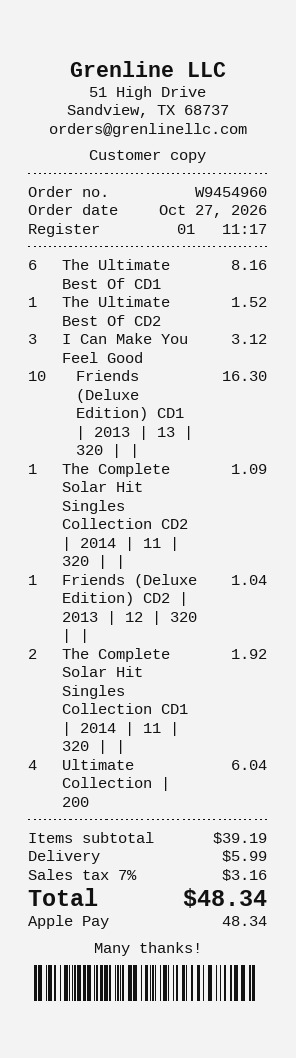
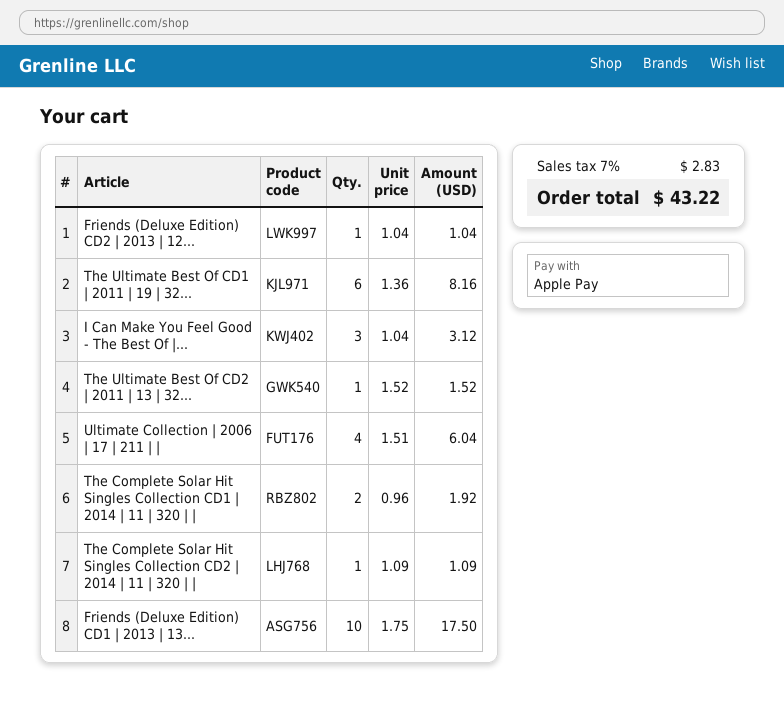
Friends (Deluxe Edition) CD1 | 2013 | 13 | 320 | |: 10 for 16.30 -> 10 for 17.50
shipping: 5.99 -> none
tax: 7% = 3.16 -> 7% = 2.83
total: 48.34 -> 43.22

